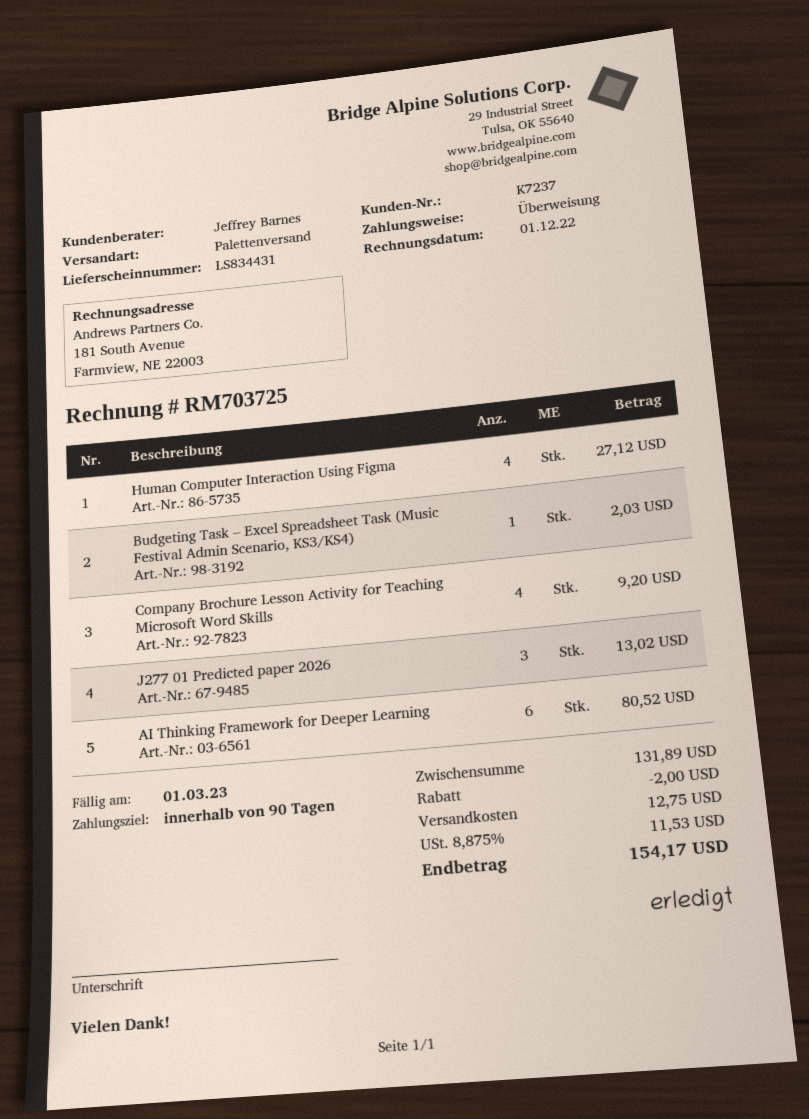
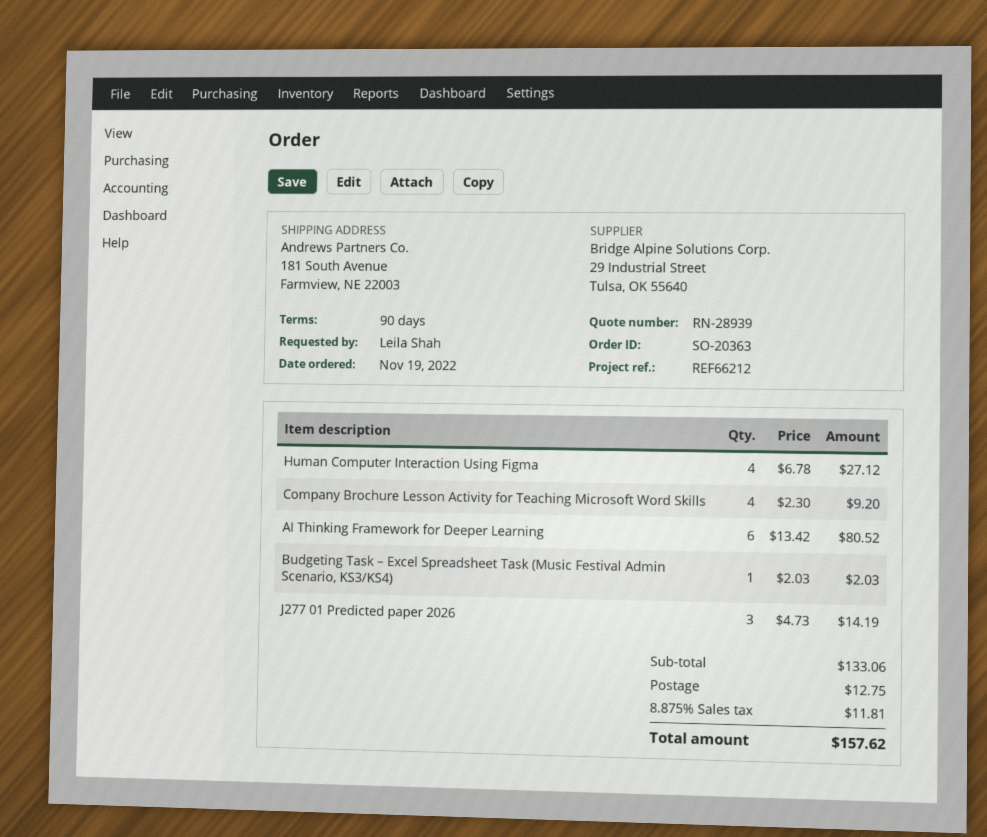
J277 01 Predicted paper 2026: 3 for 13.02 -> 3 for 14.19
subtotal: 131.89 -> 133.06
discount: 2.00 -> none
tax: 8.875% = 11.53 -> 8.875% = 11.81
total: 154.17 -> 157.62

